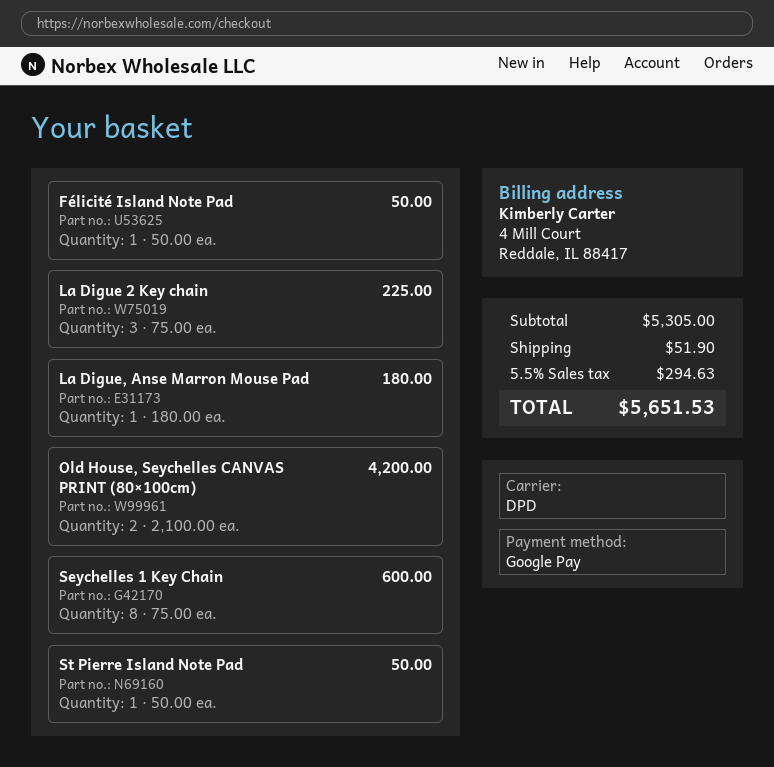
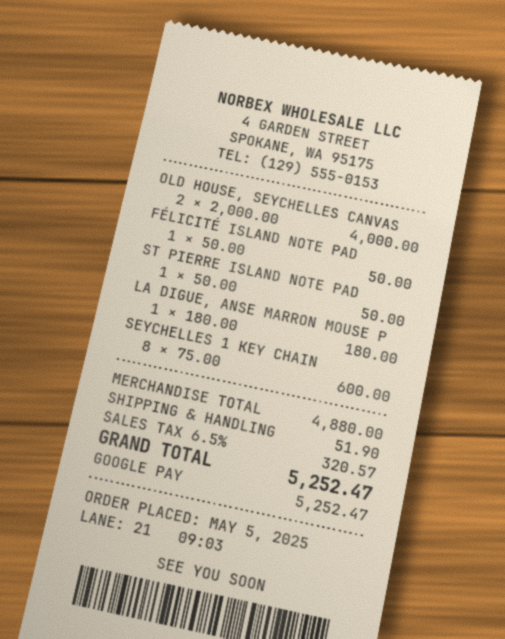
La Digue 2 Key chain: 3 x 75.00 = 225.00 -> none
Old House, Seychelles CANVAS PRINT (80×100cm): 2 x 2100.00 = 4200.00 -> 2 x 2000.00 = 4000.00
subtotal: 5305.00 -> 4880.00
tax: 5.5% = 294.63 -> 6.5% = 320.57
total: 5651.53 -> 5252.47

